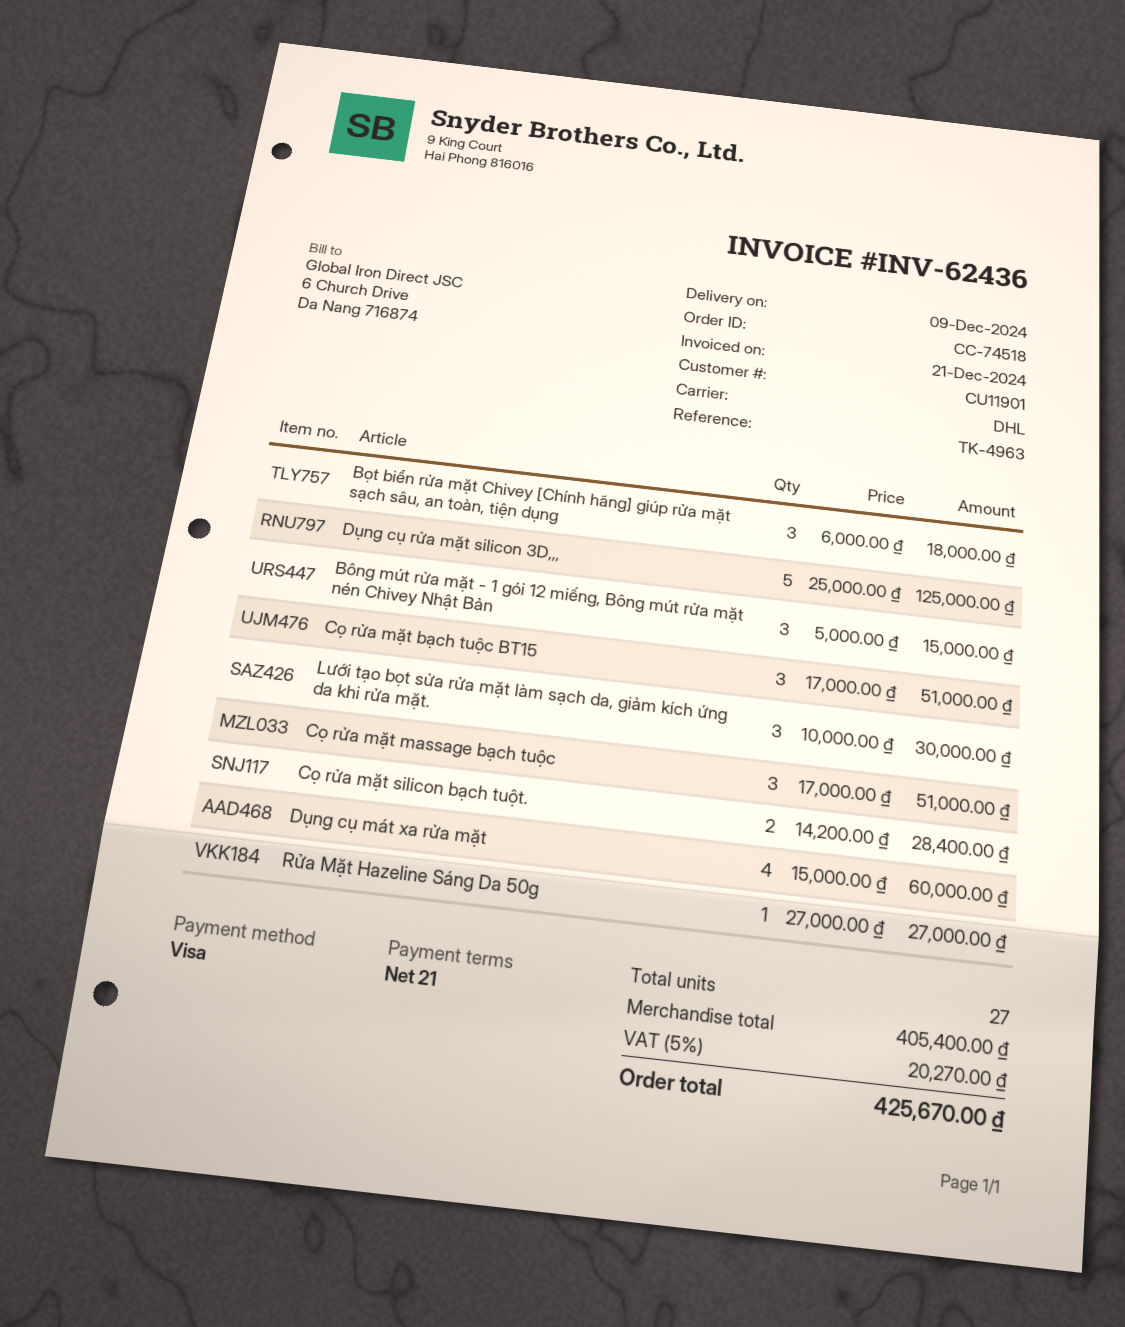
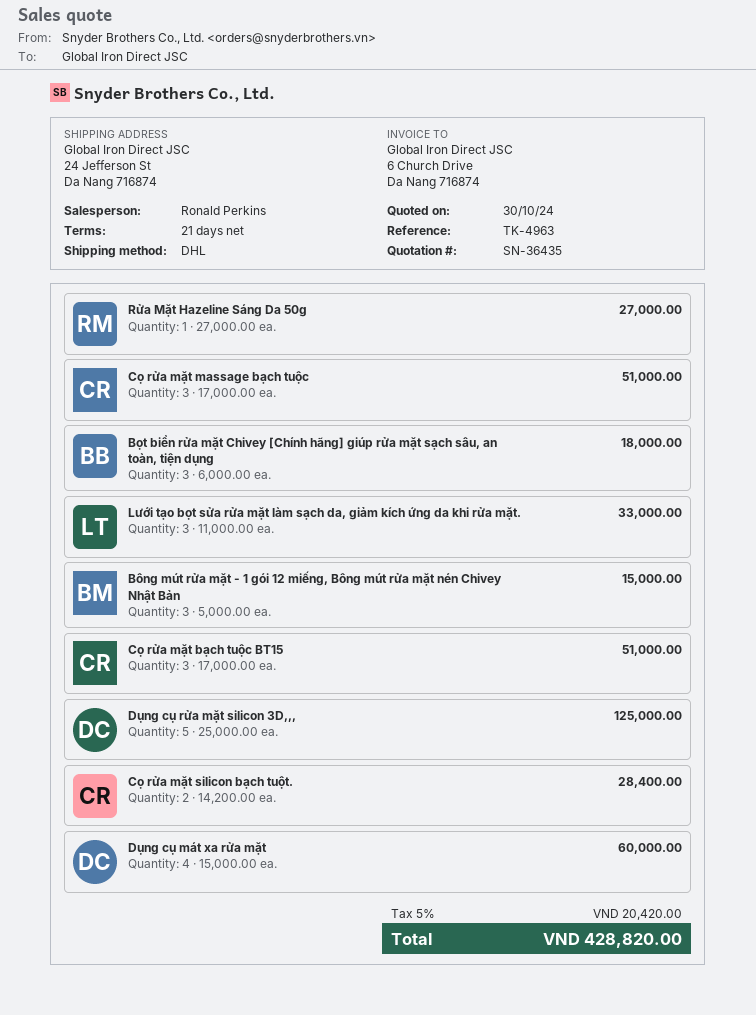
Lưới tạo bọt sửa rửa mặt làm sạch da, giảm kích ứng da khi rửa mặt.: 3 x 10000.00 = 30000.00 -> 3 x 11000.00 = 33000.00
tax: 5% = 20270.00 -> 5% = 20420.00
total: 425670.00 -> 428820.00

